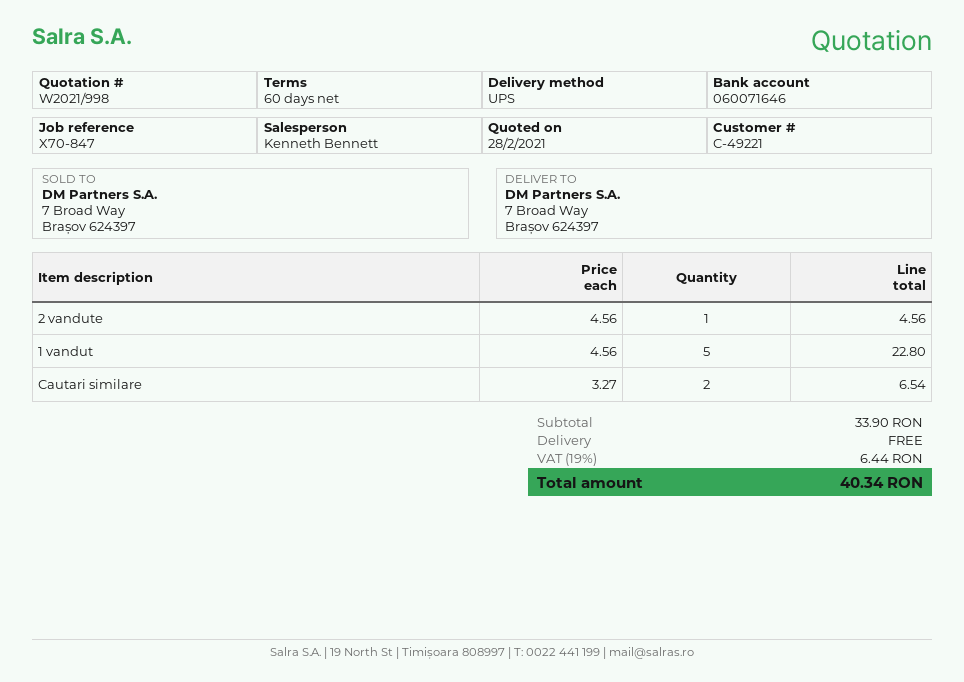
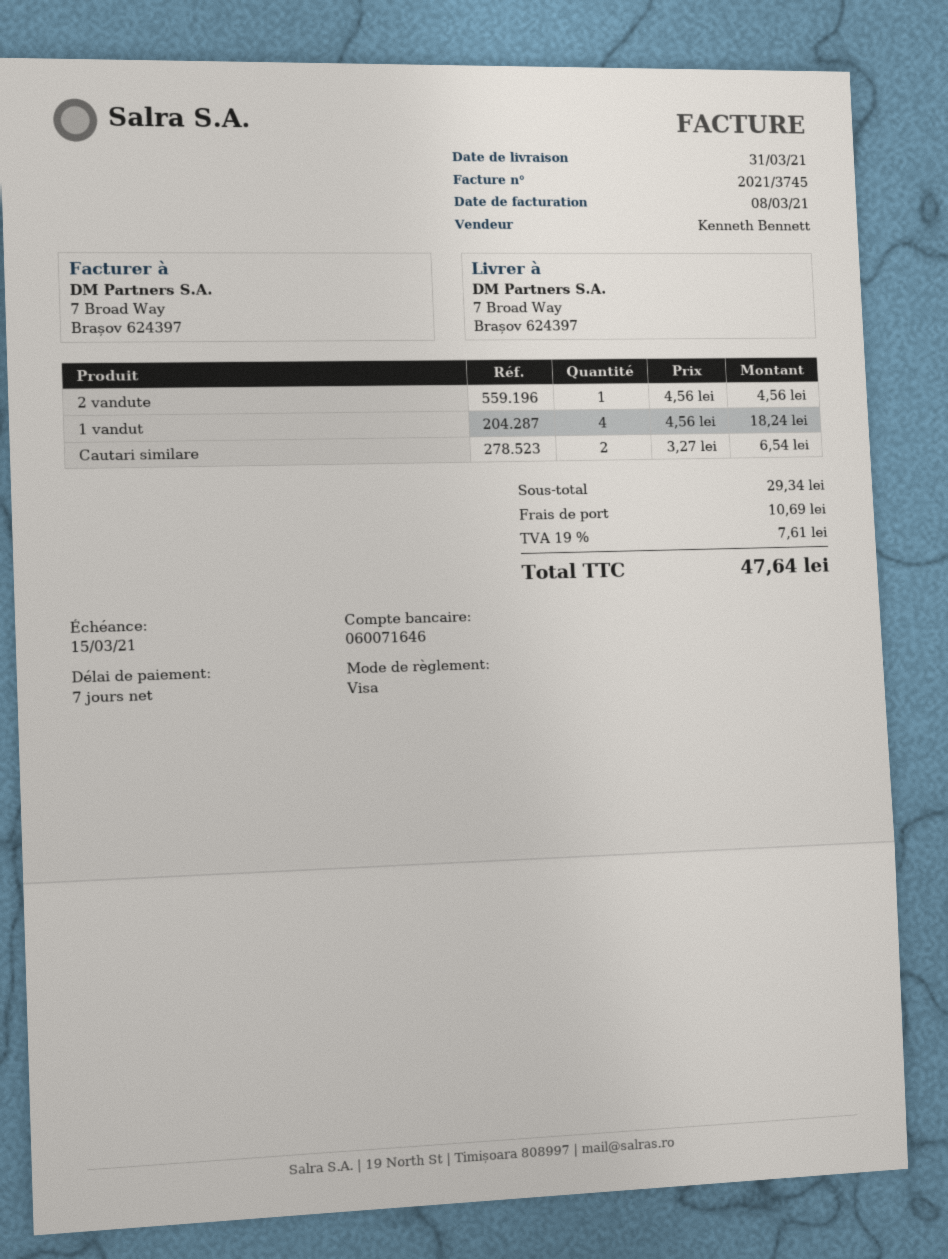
payment terms: 60 days -> 7 days
1 vandut: 5 x 4.56 = 22.80 -> 4 x 4.56 = 18.24
subtotal: 33.90 -> 29.34
shipping: 0.00 -> 10.69
tax: 19% = 6.44 -> 19% = 7.61
total: 40.34 -> 47.64

